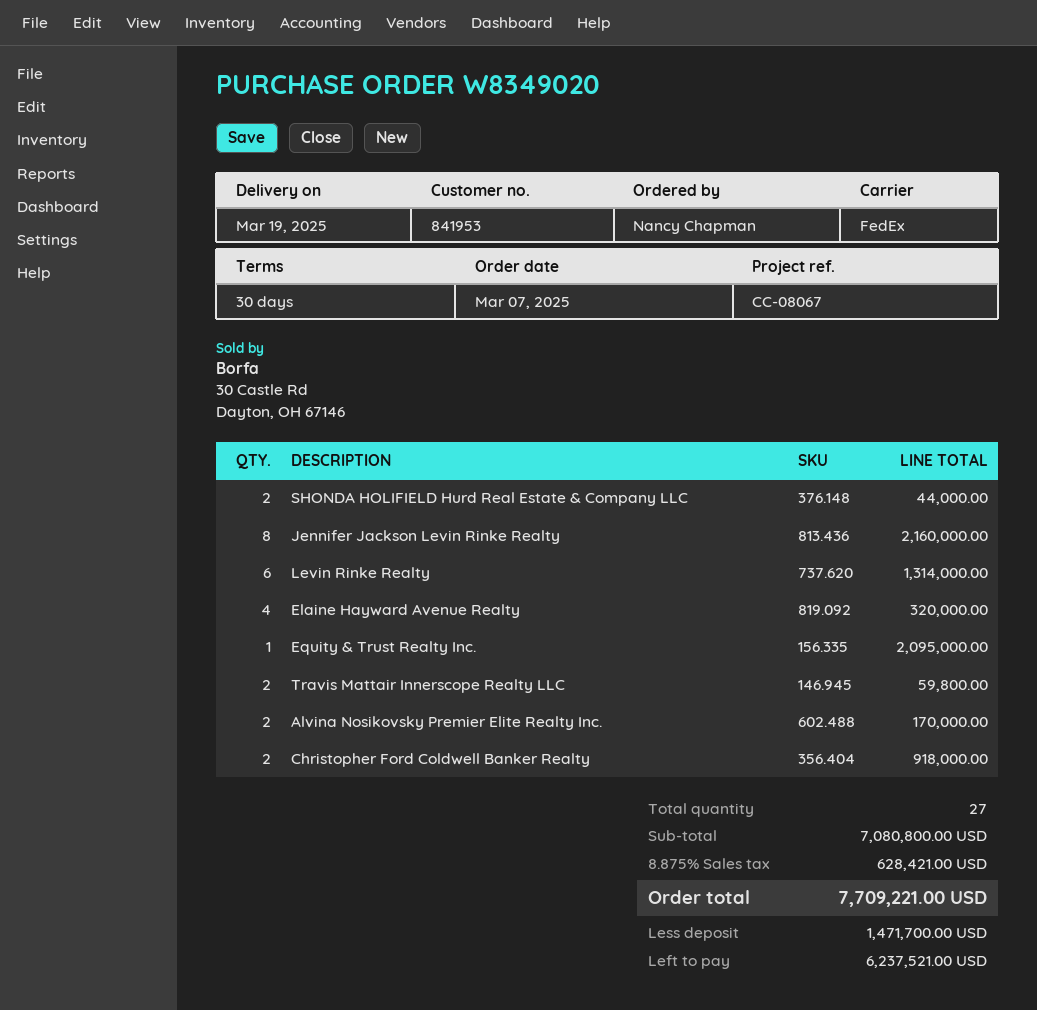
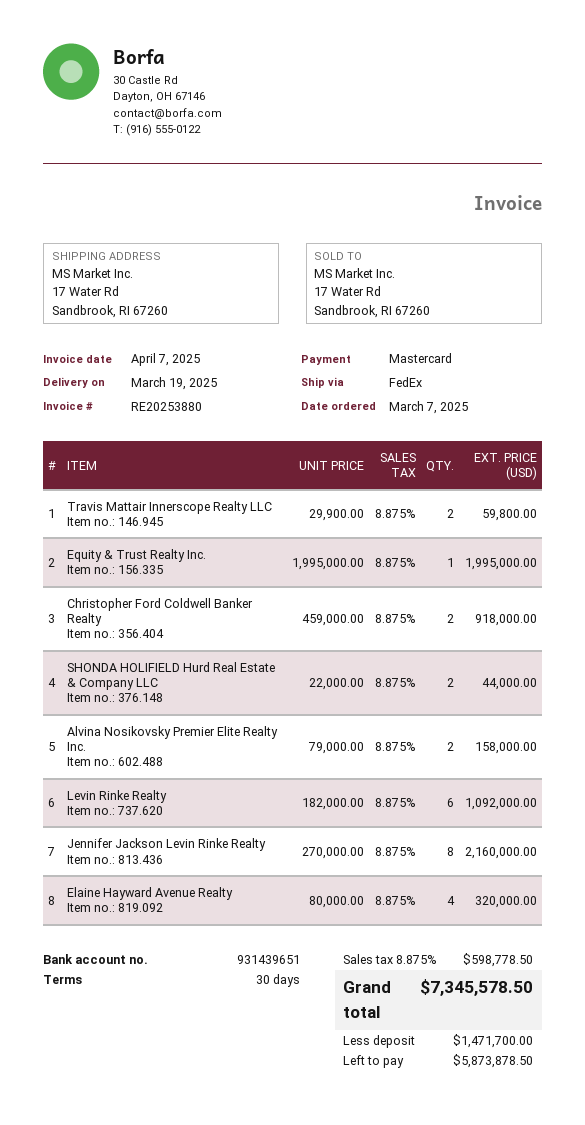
Levin Rinke Realty: 6 for 1314000.00 -> 6 for 1092000.00
Equity & Trust Realty Inc.: 1 for 2095000.00 -> 1 for 1995000.00
Alvina Nosikovsky Premier Elite Realty Inc.: 2 for 170000.00 -> 2 for 158000.00
tax: 8.875% = 628421.00 -> 8.875% = 598778.50
total: 7709221.00 -> 7345578.50
balance: 6237521.00 -> 5873878.50

